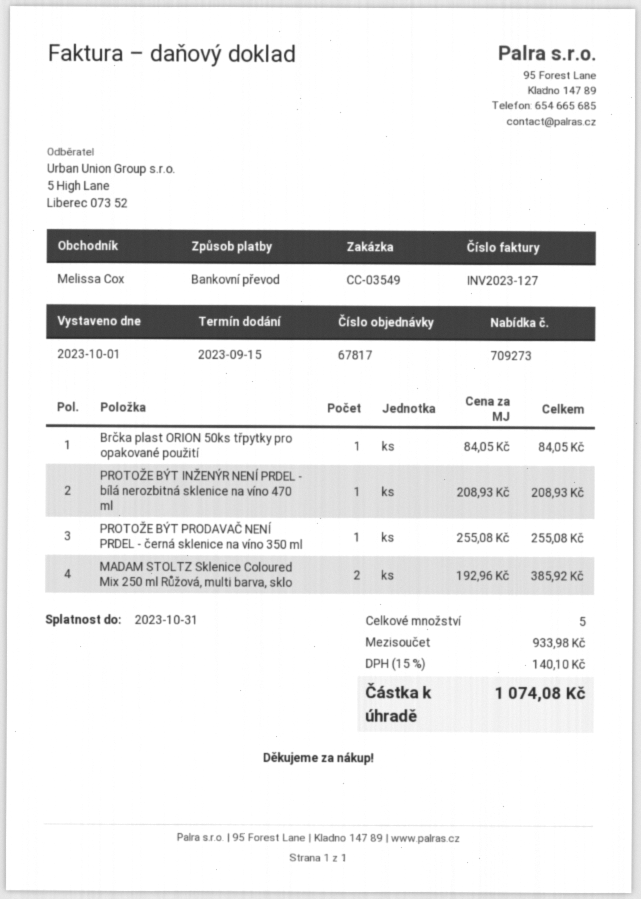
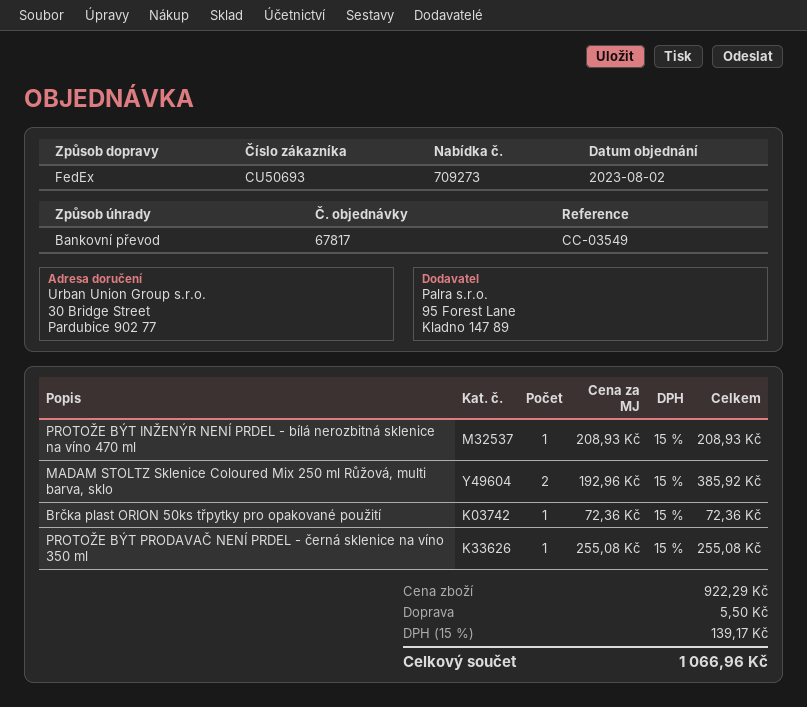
Brčka plast ORION 50ks třpytky pro opakované použití: 1 x 84.05 = 84.05 -> 1 x 72.36 = 72.36
subtotal: 933.98 -> 922.29
shipping: none -> 5.50
tax: 15% = 140.10 -> 15% = 139.17
total: 1074.08 -> 1066.96

